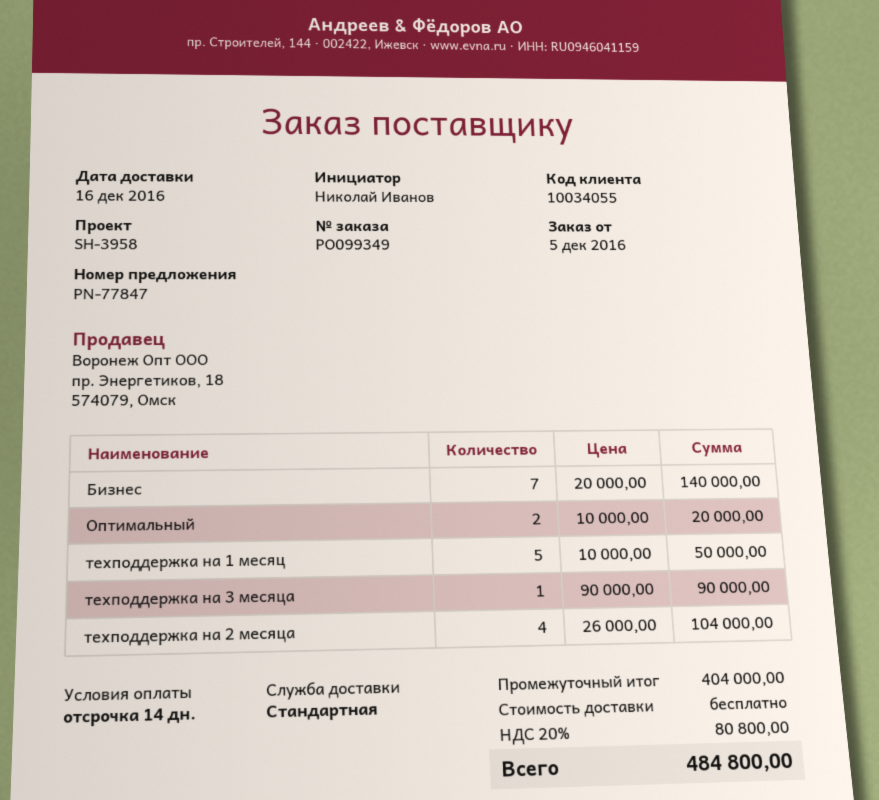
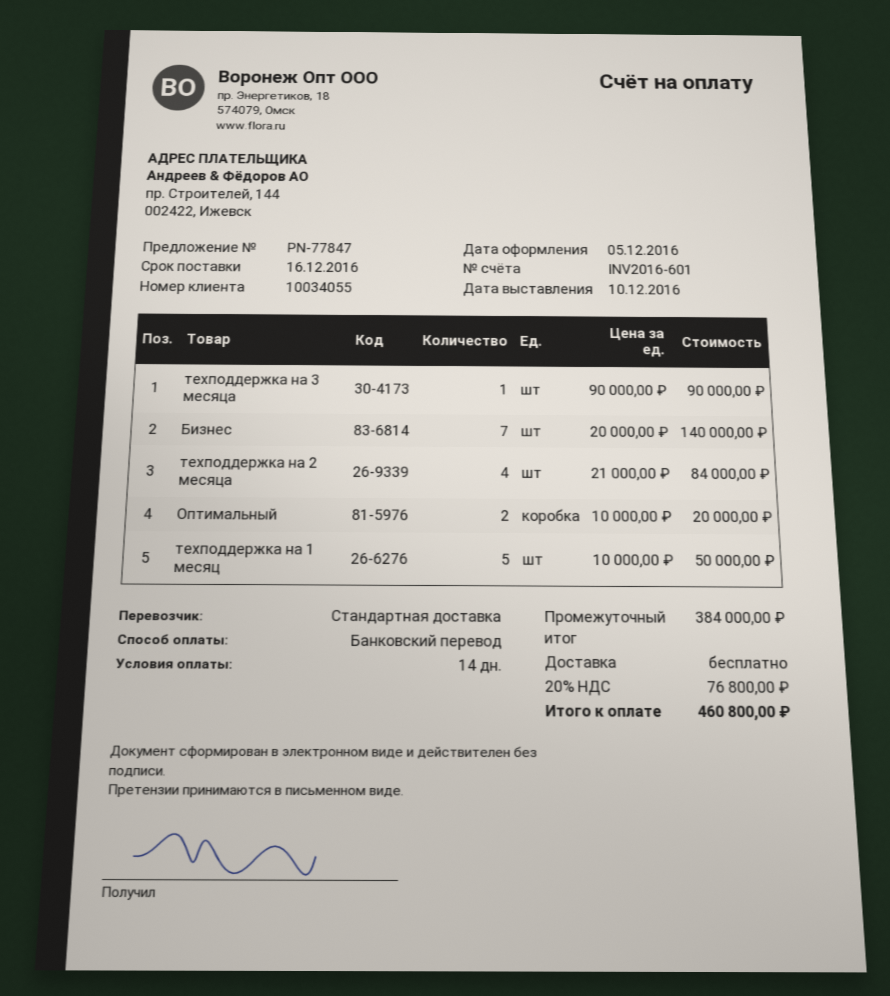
техподдержка на 2 месяца: 4 x 26000.00 = 104000.00 -> 4 x 21000.00 = 84000.00
subtotal: 404000.00 -> 384000.00
tax: 20% = 80800.00 -> 20% = 76800.00
total: 484800.00 -> 460800.00

